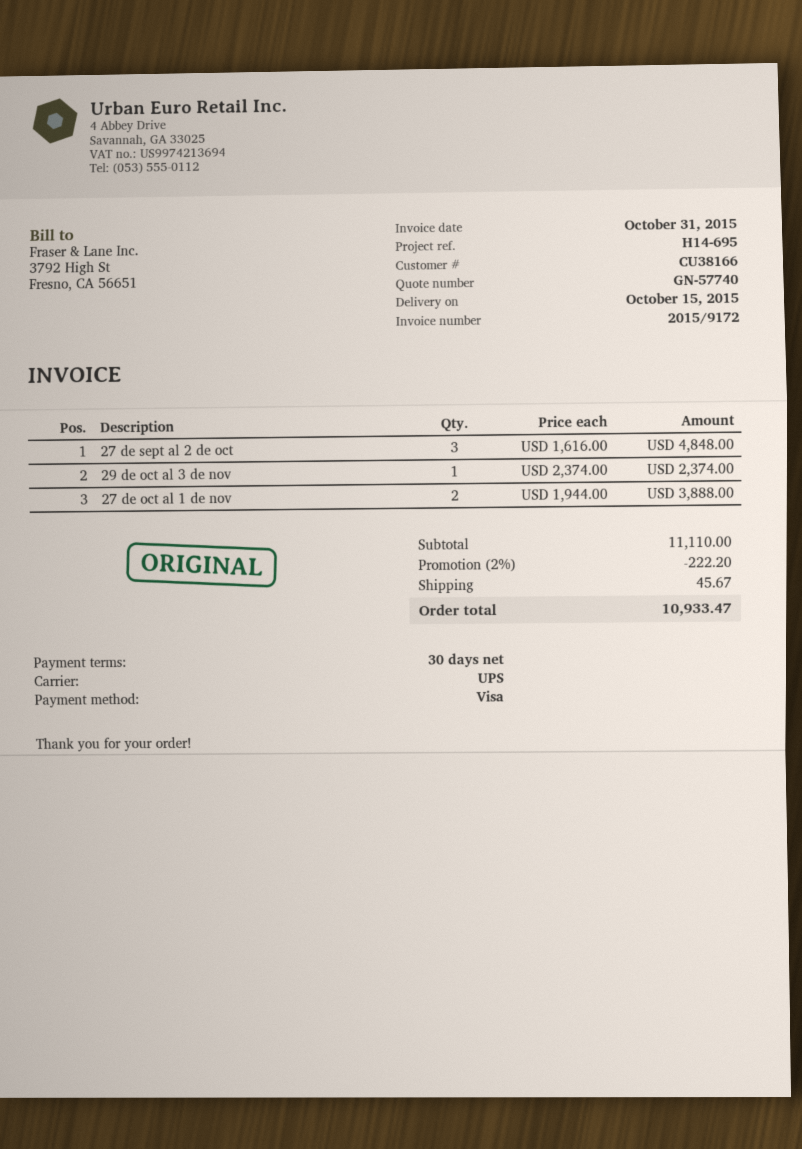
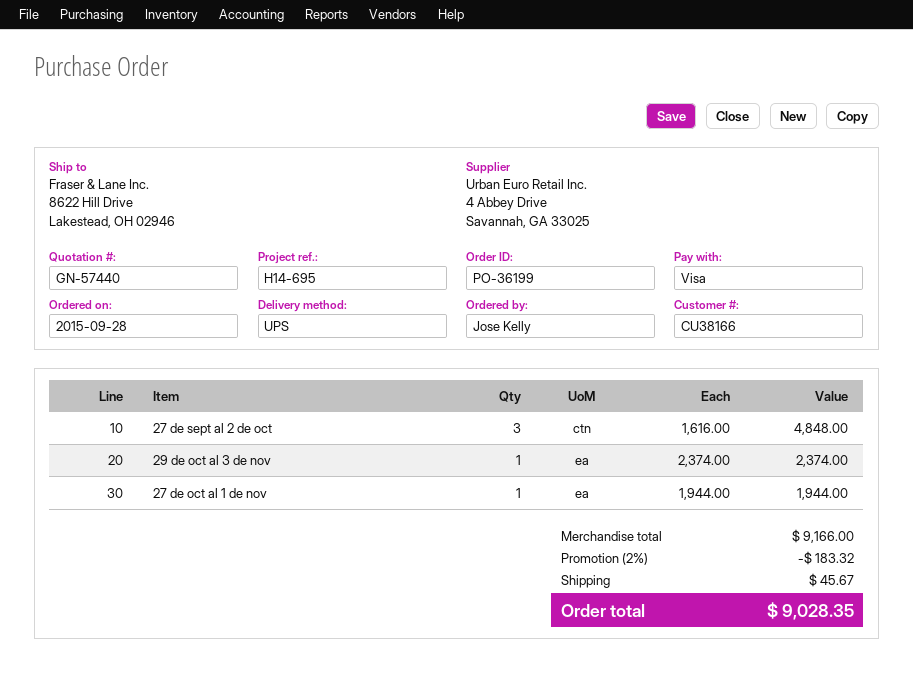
quote number: GN-57740 -> GN-57440
27 de oct al 1 de nov: 2 x 1944.00 = 3888.00 -> 1 x 1944.00 = 1944.00
subtotal: 11110.00 -> 9166.00
discount: 2% = 222.20 -> 2% = 183.32
total: 10933.47 -> 9028.35

